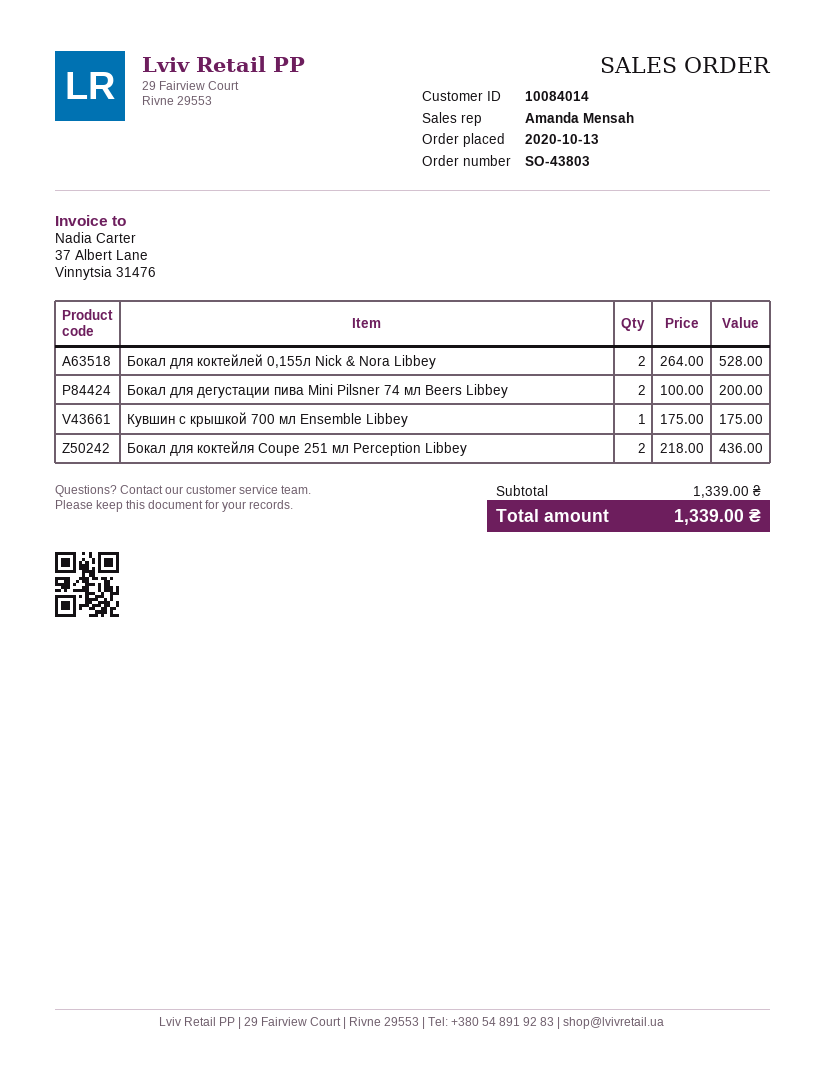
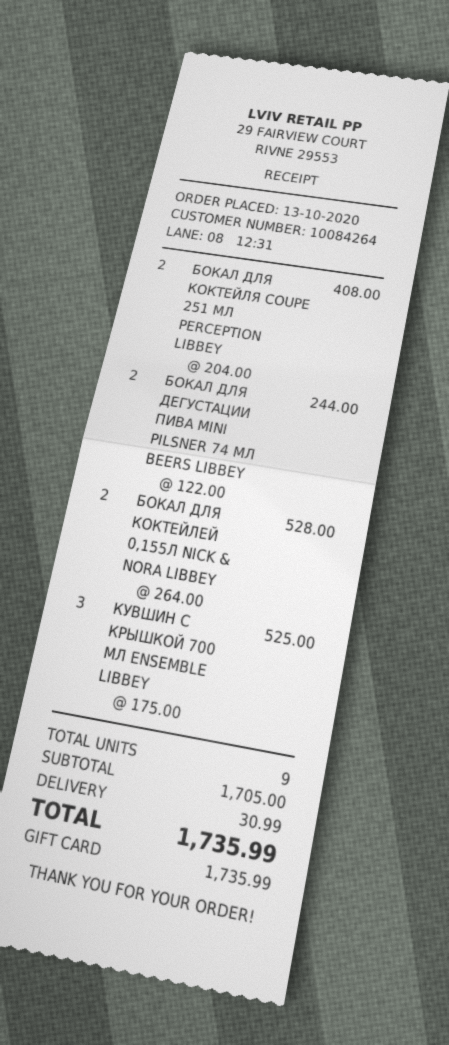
customer number: 10084014 -> 10084264
Бокал для дегустации пива Mini Pilsner 74 мл Beers Libbey: 2 x 100.00 = 200.00 -> 2 x 122.00 = 244.00
Кувшин с крышкой 700 мл Ensemble Libbey: 1 x 175.00 = 175.00 -> 3 x 175.00 = 525.00
Бокал для коктейля Coupe 251 мл Perception Libbey: 2 x 218.00 = 436.00 -> 2 x 204.00 = 408.00
subtotal: 1339.00 -> 1705.00
shipping: none -> 30.99
total: 1339.00 -> 1735.99

